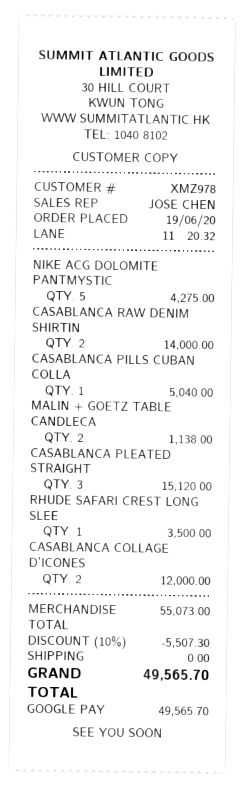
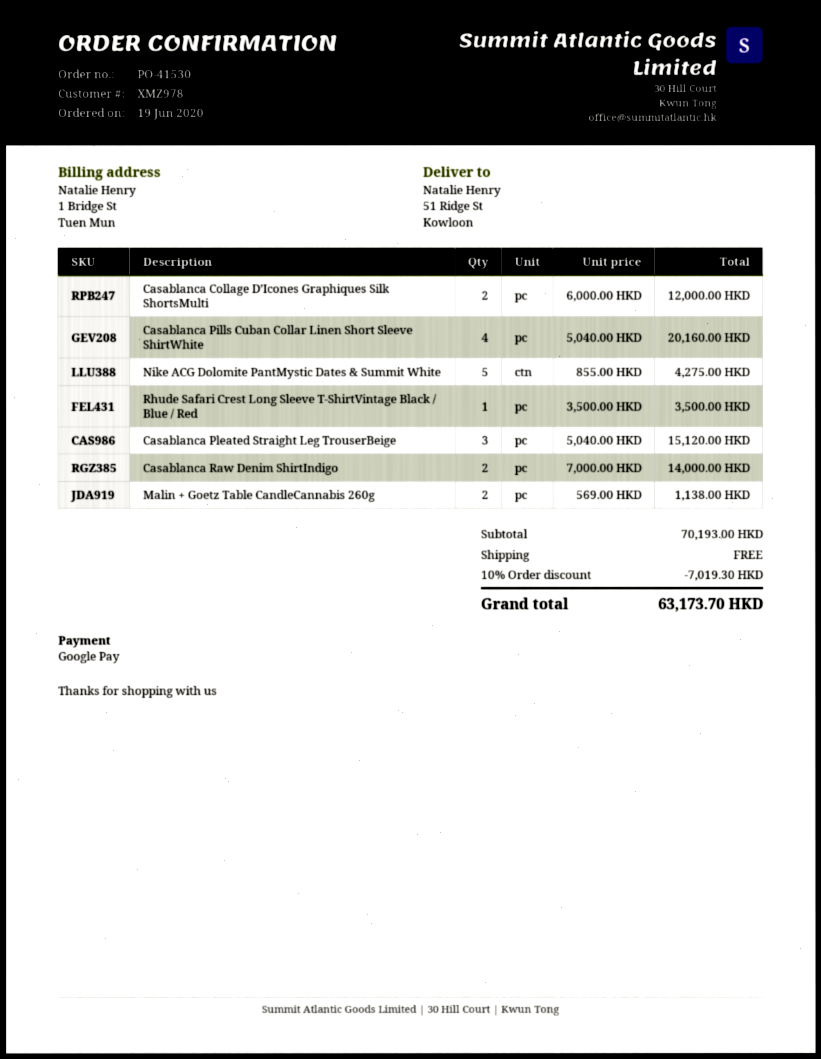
CASABLANCA PILLS CUBAN COLLA: 1 for 5040.00 -> 4 for 20160.00
subtotal: 55073.00 -> 70193.00
discount: 10% = 5507.30 -> 10% = 7019.30
total: 49565.70 -> 63173.70

